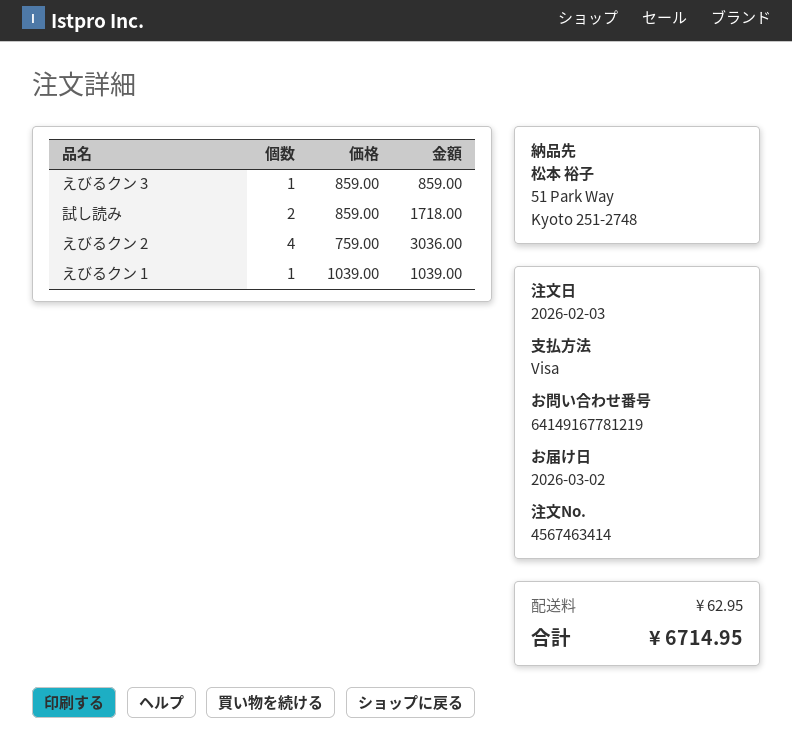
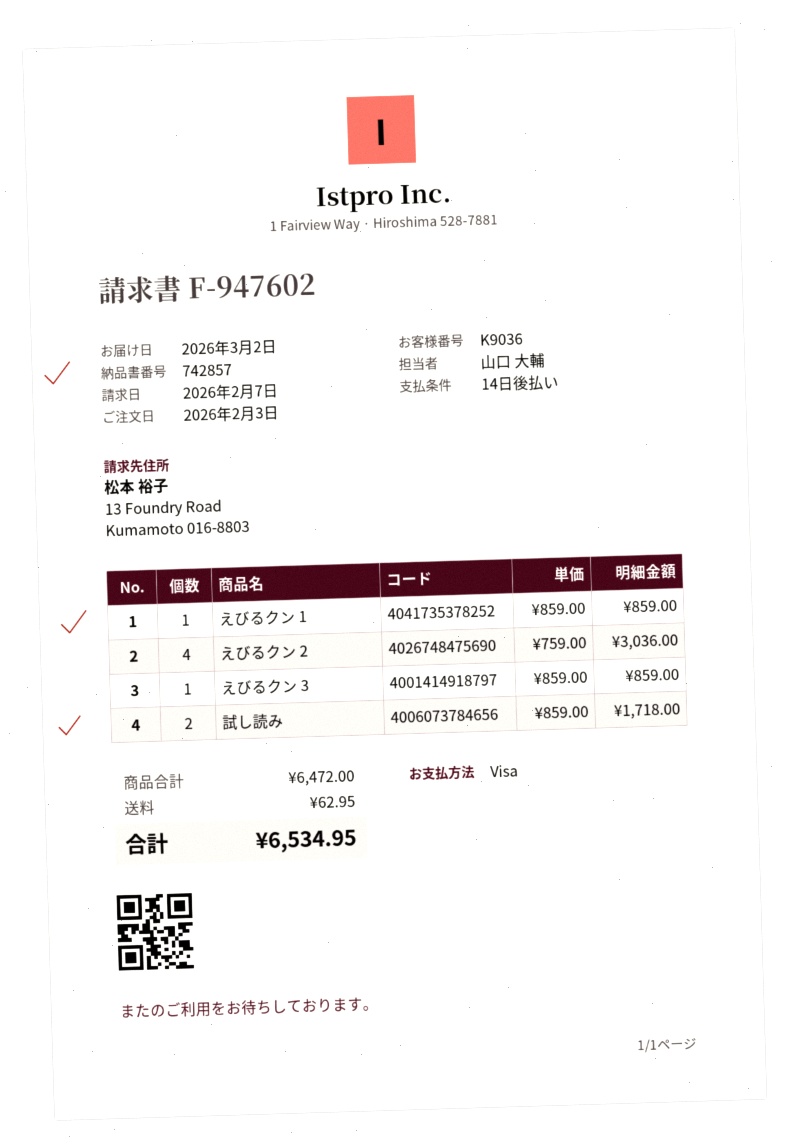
えびるクン 1: 1 x 1039.00 = 1039.00 -> 1 x 859.00 = 859.00
total: 6714.95 -> 6534.95

